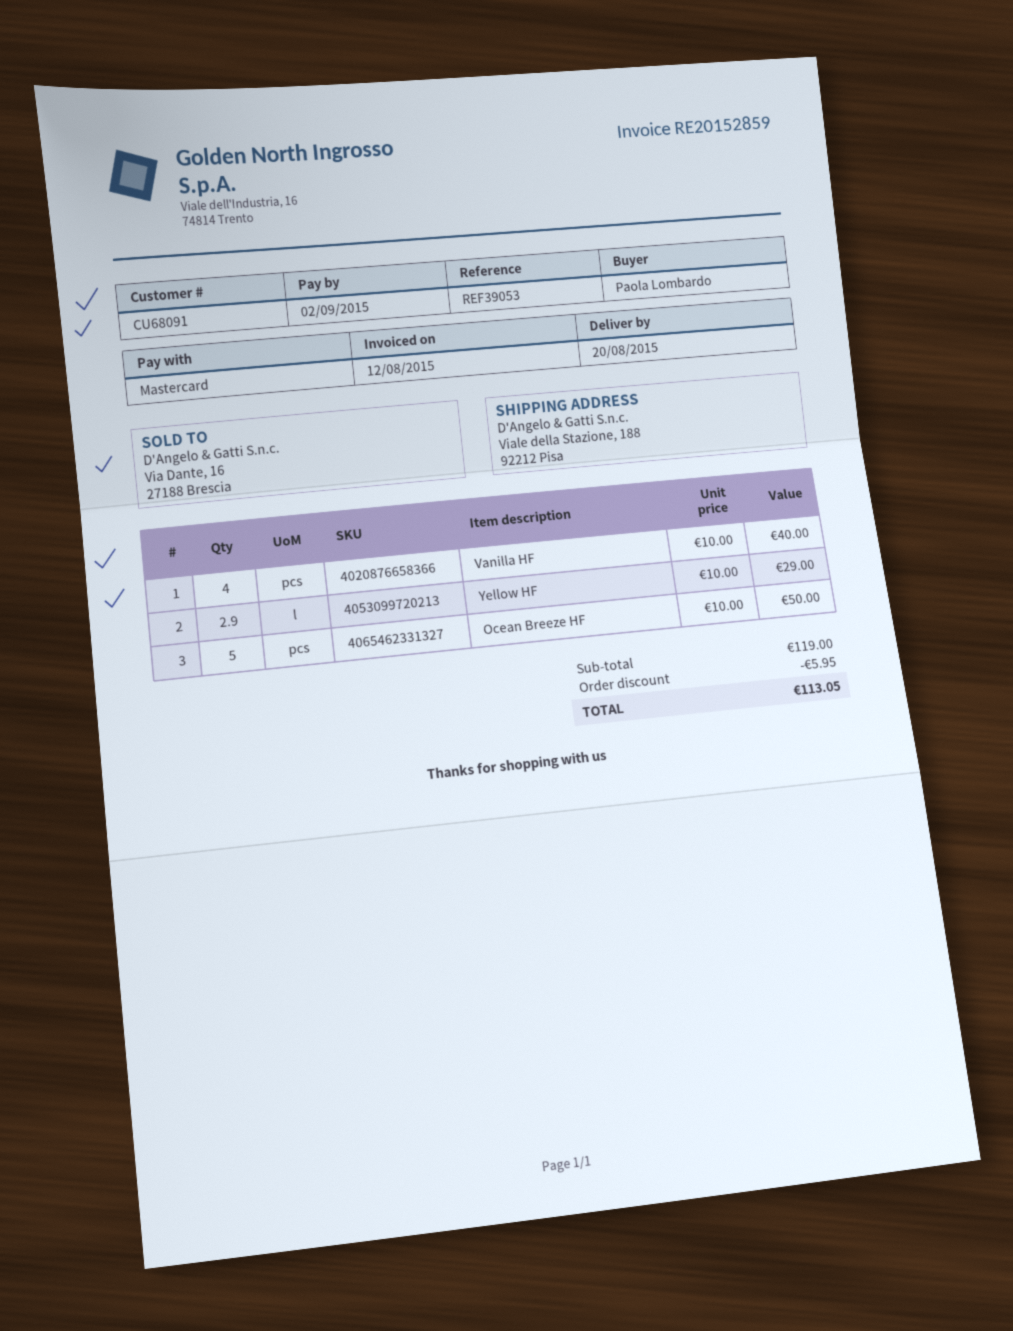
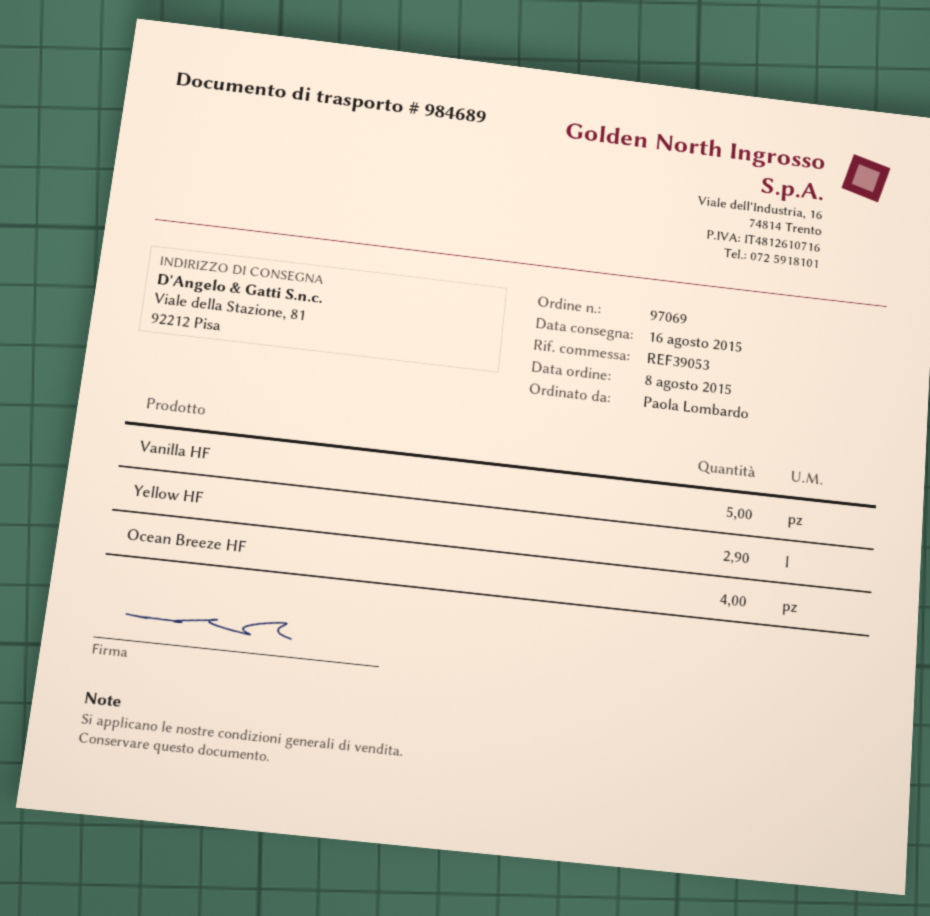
delivery date: 2015-08-20 -> 2015-08-16
ship to: Viale della Stazione, 188, 92212 Pisa -> Viale della Stazione, 81, 92212 Pisa
Vanilla HF: 4 -> 5
Ocean Breeze HF: 5 -> 4

